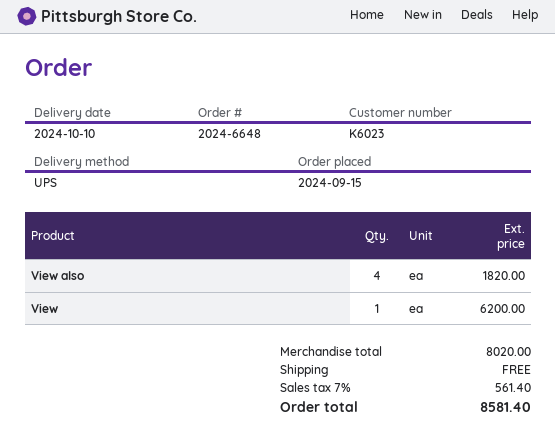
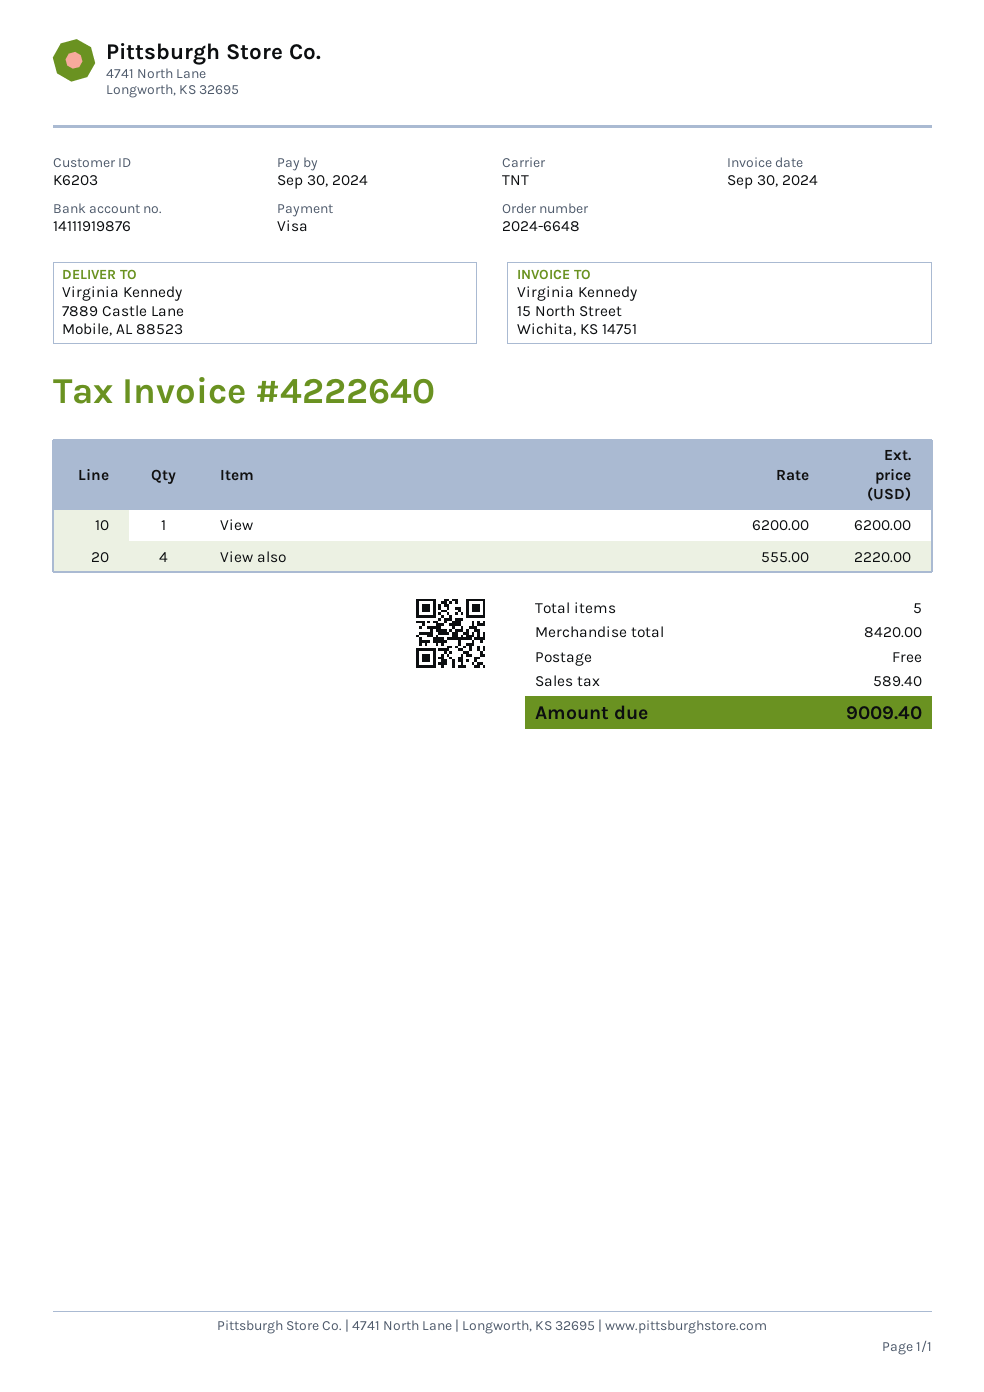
customer number: K6023 -> K6203
shipping method: UPS -> TNT
View also: 4 for 1820.00 -> 4 for 2220.00
subtotal: 8020.00 -> 8420.00
tax: 561.40 -> 589.40
total: 8581.40 -> 9009.40

